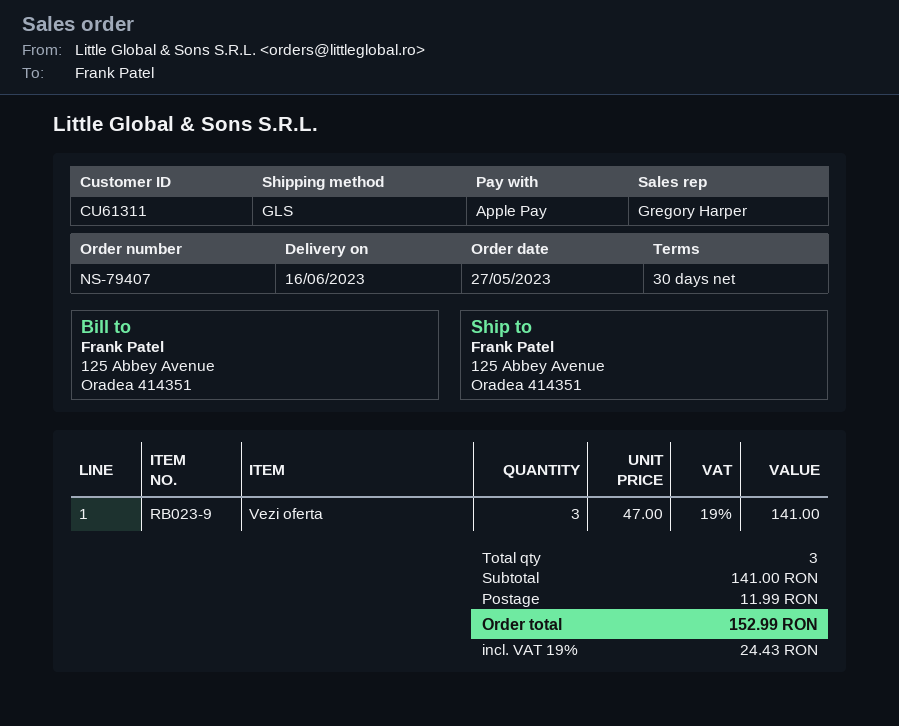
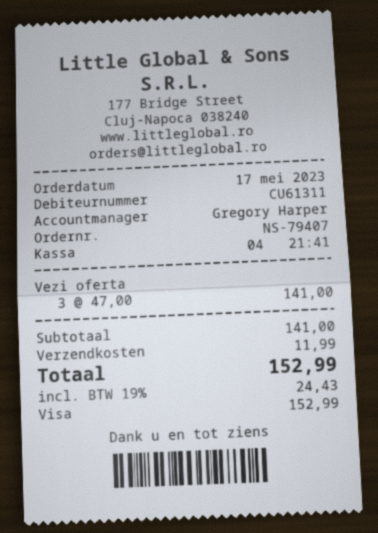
order date: 2023-05-27 -> 2023-05-17
payment method: Apple Pay -> Visa

